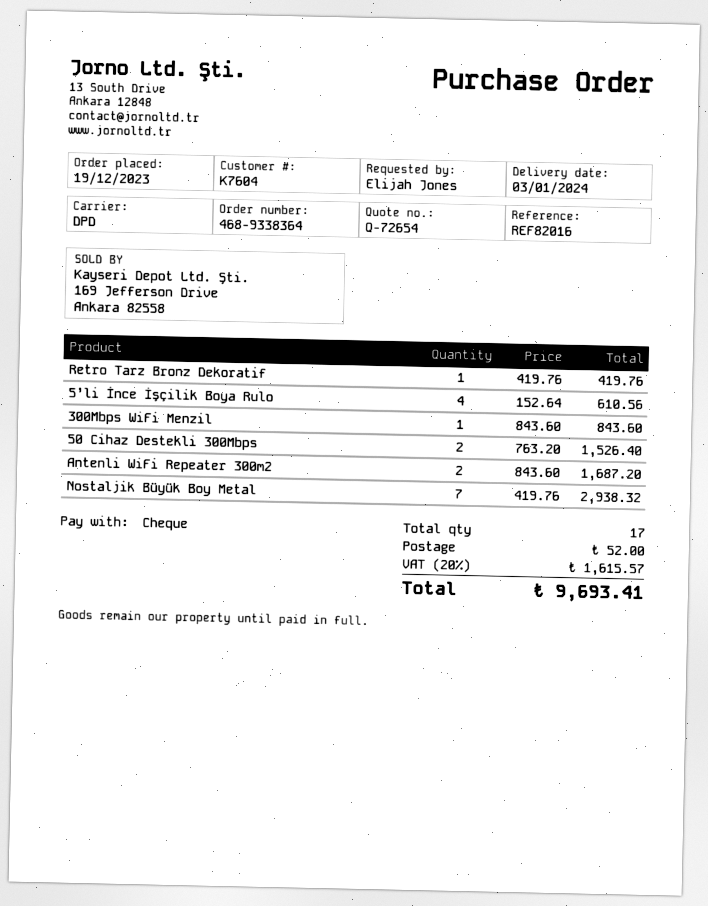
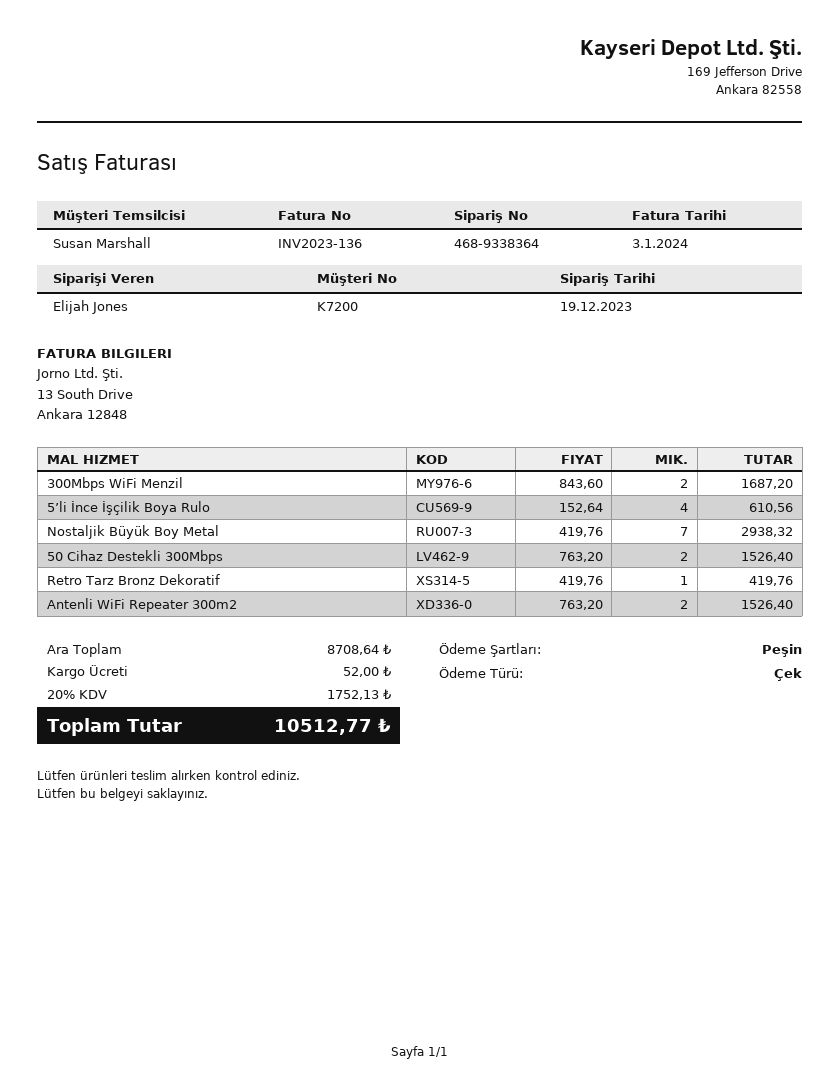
customer number: K7604 -> K7200
300Mbps WiFi Menzil: 1 x 843.60 = 843.60 -> 2 x 843.60 = 1687.20
Antenli WiFi Repeater 300m2: 2 x 843.60 = 1687.20 -> 2 x 763.20 = 1526.40
tax: 20% = 1615.57 -> 20% = 1752.13
total: 9693.41 -> 10512.77

